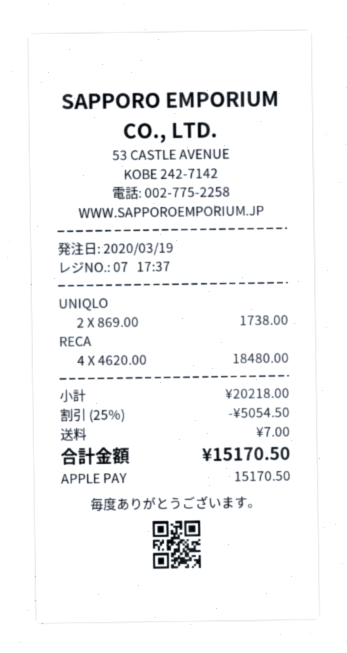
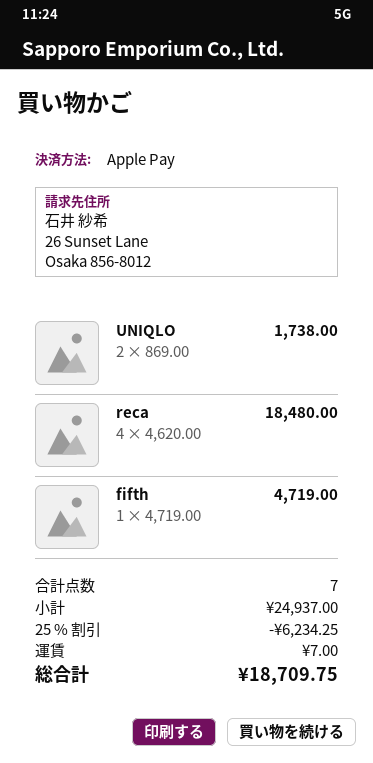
fifth: none -> 1 x 4719.00 = 4719.00
subtotal: 20218.00 -> 24937.00
discount: 25% = 5054.50 -> 25% = 6234.25
total: 15170.50 -> 18709.75

